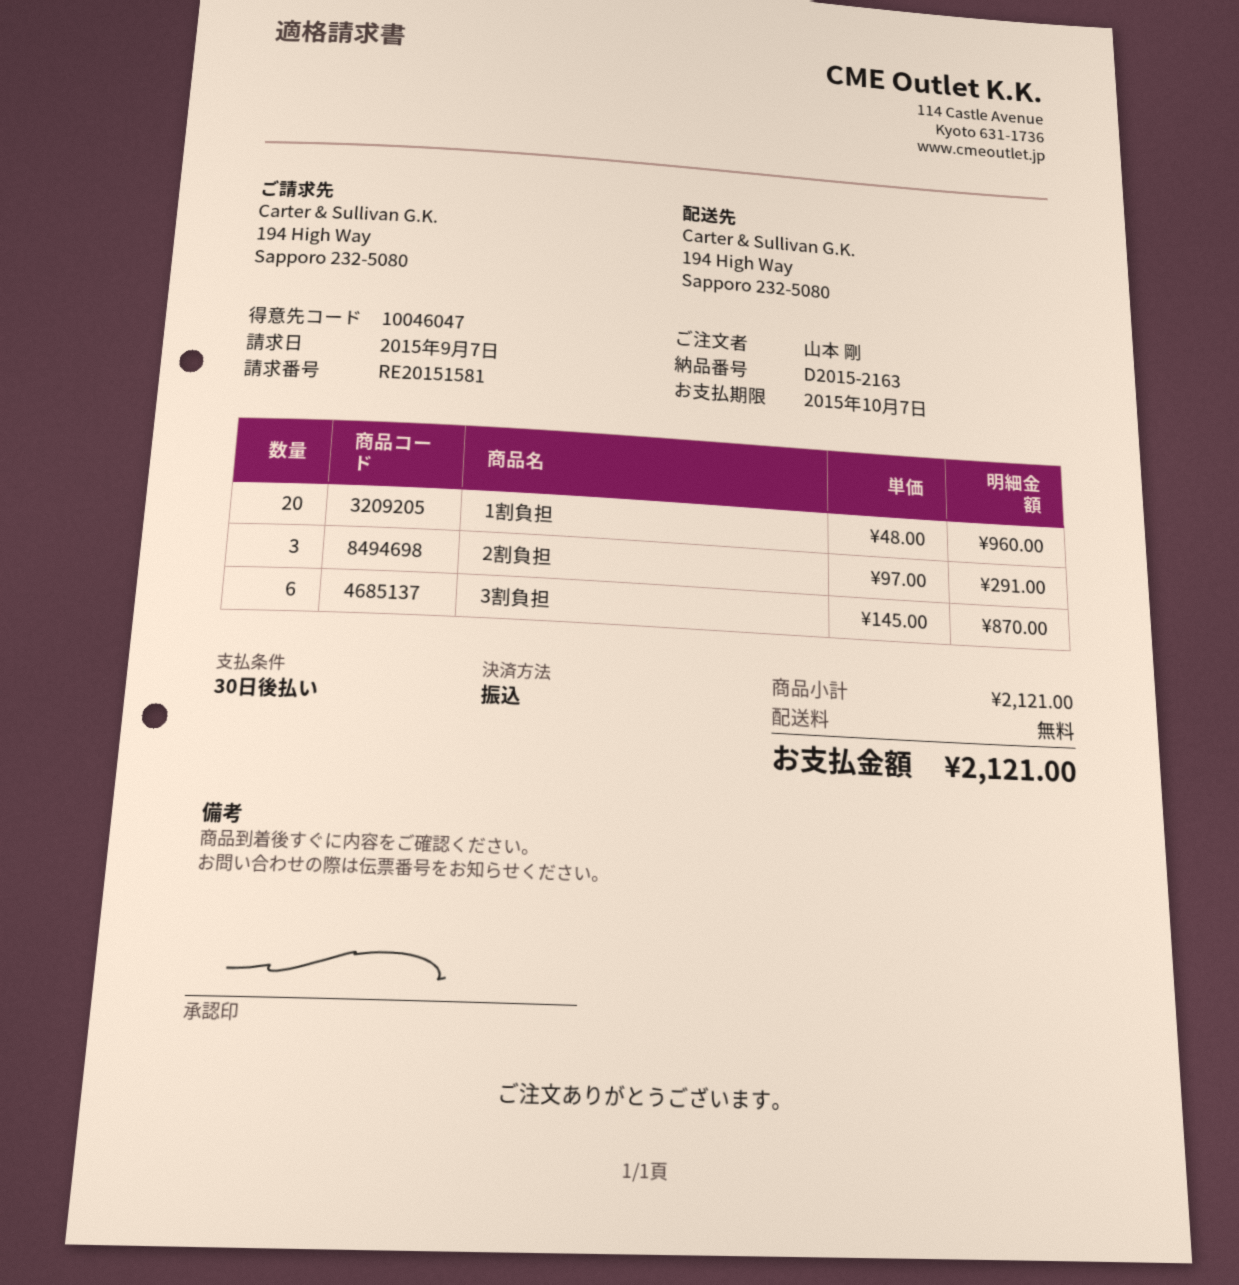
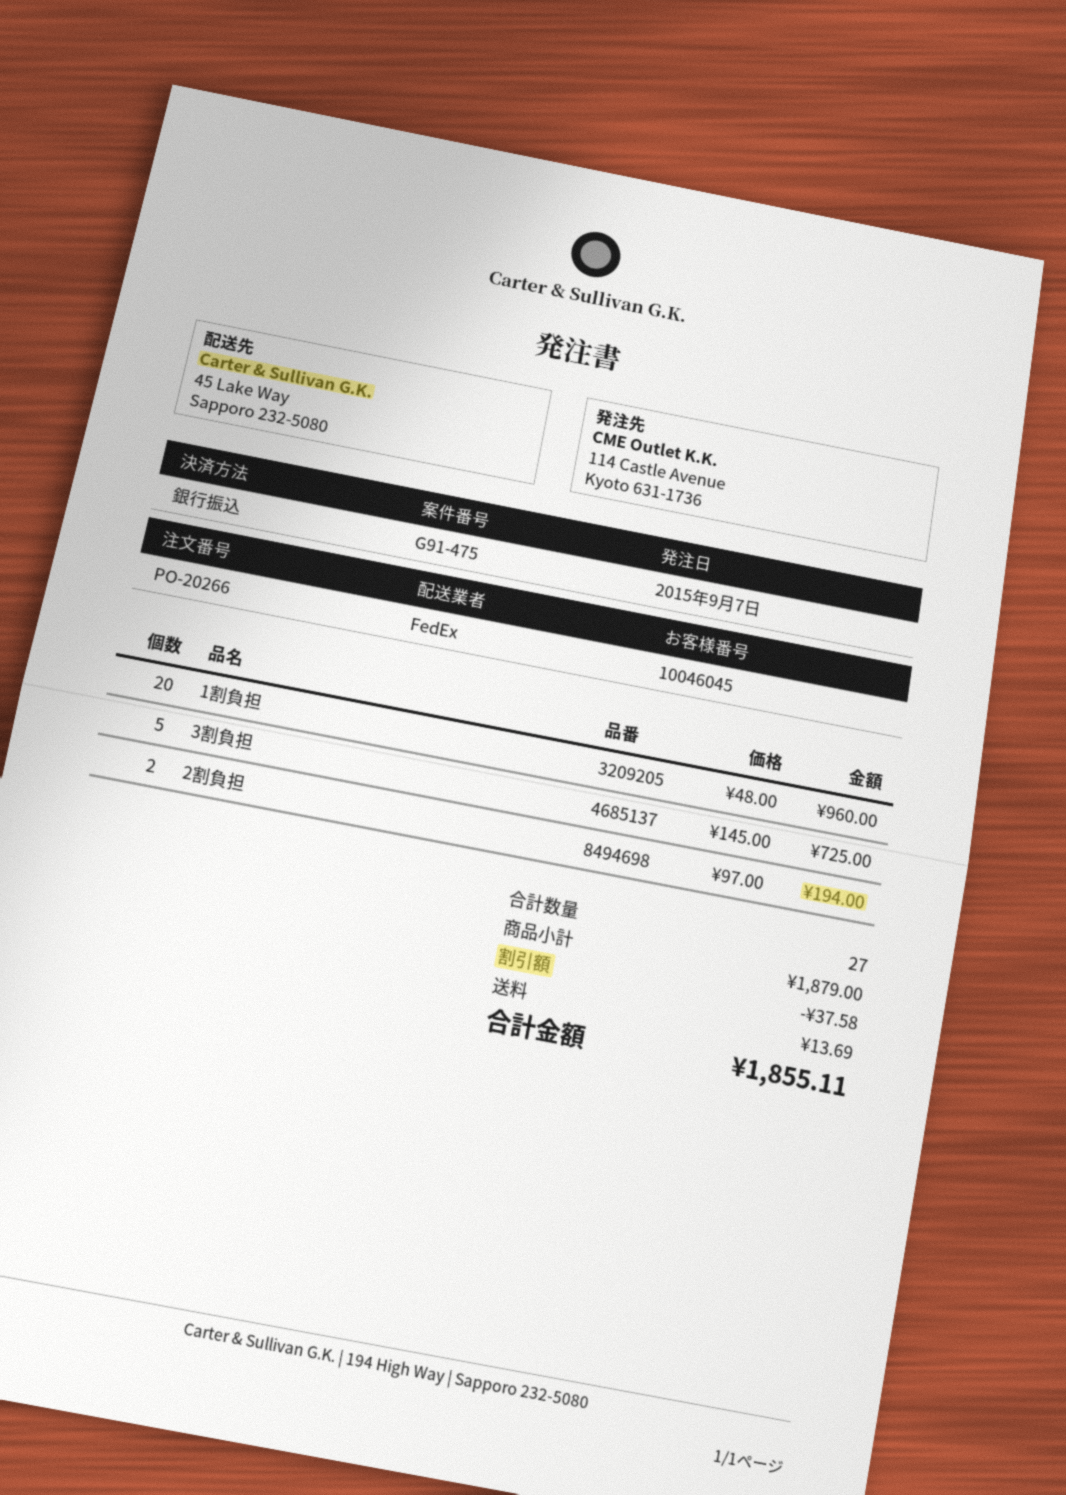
customer number: 10046047 -> 10046045
ship to: 194 High Way, Sapporo 232-5080 -> 45 Lake Way, Sapporo 232-5080
2割負担: 3 x 97.00 = 291.00 -> 2 x 97.00 = 194.00
3割負担: 6 x 145.00 = 870.00 -> 5 x 145.00 = 725.00
subtotal: 2121.00 -> 1879.00
discount: none -> 37.58
shipping: 0.00 -> 13.69
total: 2121.00 -> 1855.11

